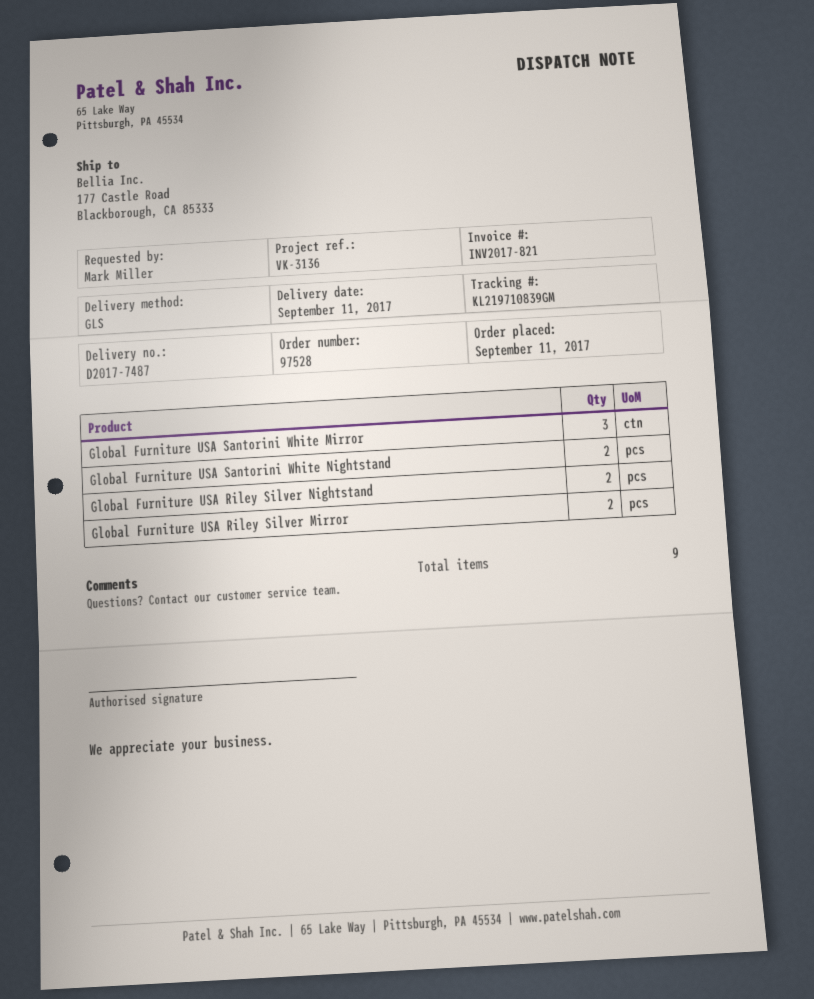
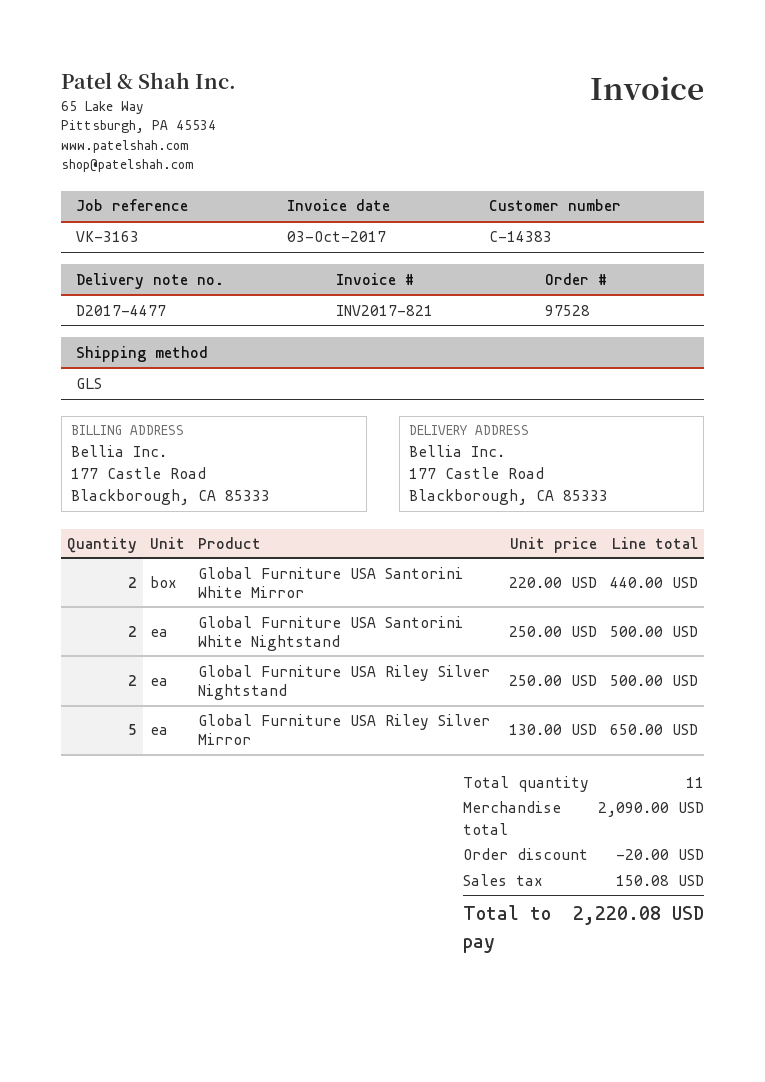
delivery note number: D2017-7487 -> D2017-4477
reference: VK-3136 -> VK-3163
Global Furniture USA Santorini White Mirror: 3 -> 2
Global Furniture USA Riley Silver Mirror: 2 -> 5
total quantity: 9 -> 11

